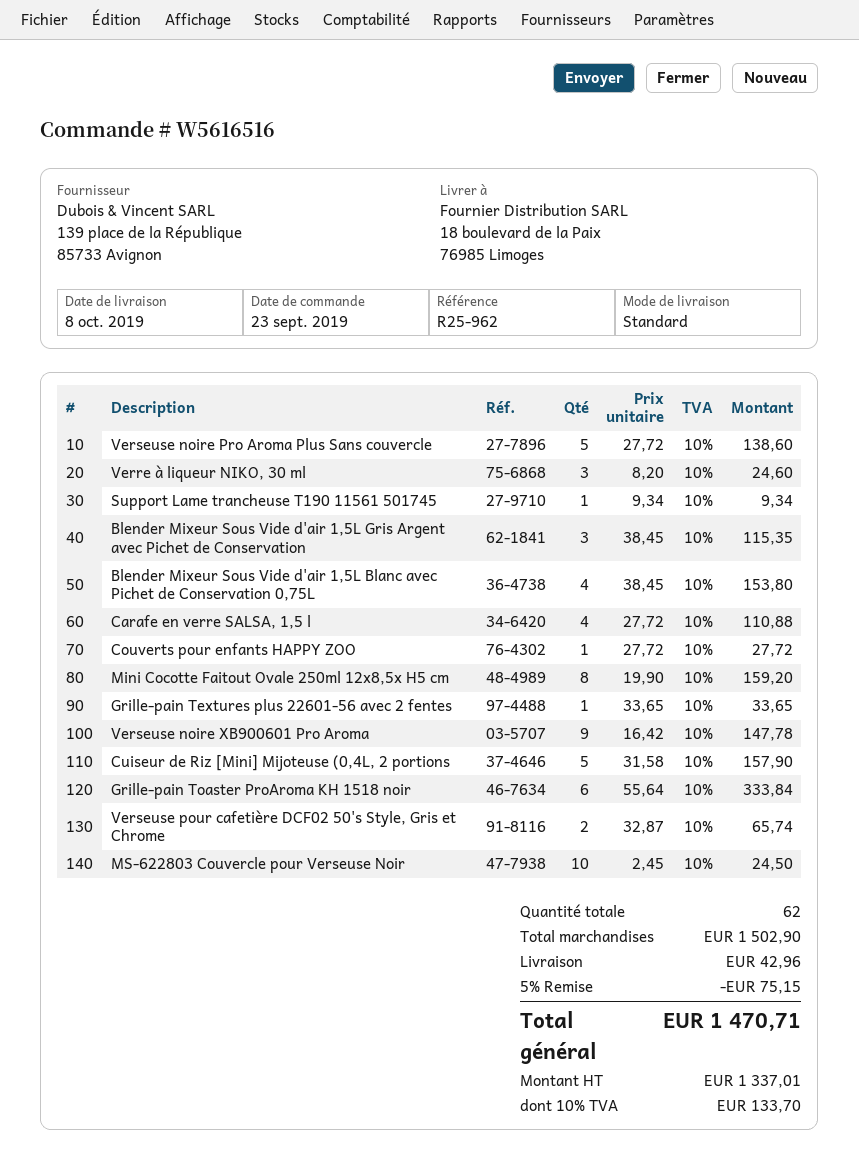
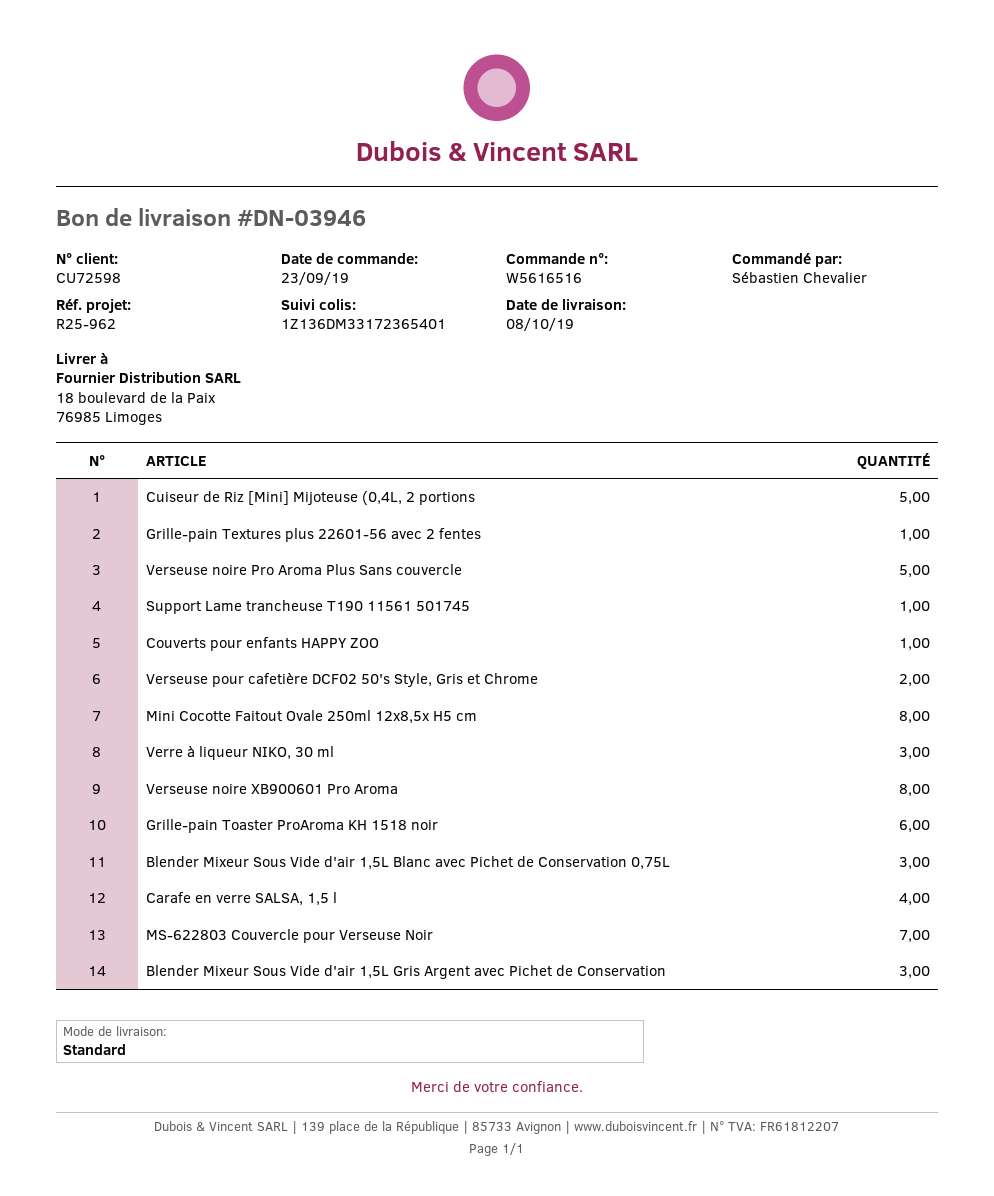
Blender Mixeur Sous Vide d'air 1,5L Blanc avec Pichet de Conservation 0,75L: 4 -> 3
Verseuse noire XB900601 Pro Aroma: 9 -> 8
MS-622803 Couvercle pour Verseuse Noir: 10 -> 7

